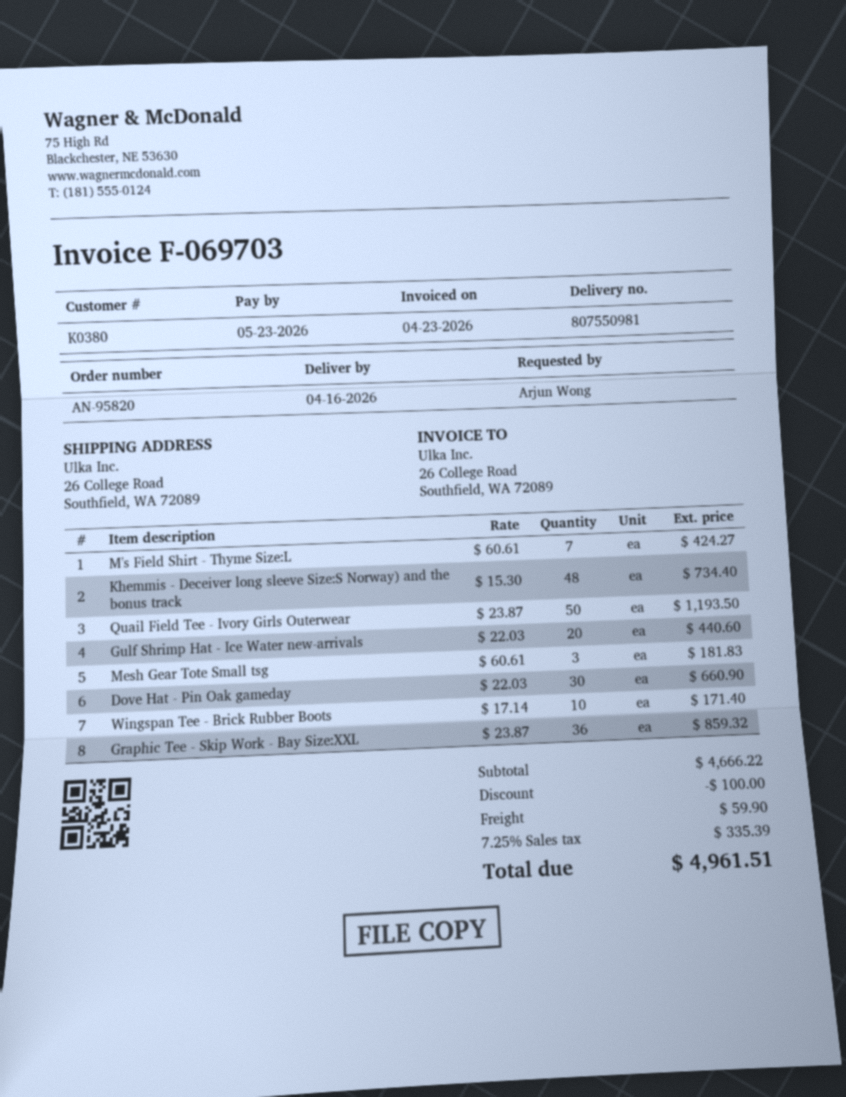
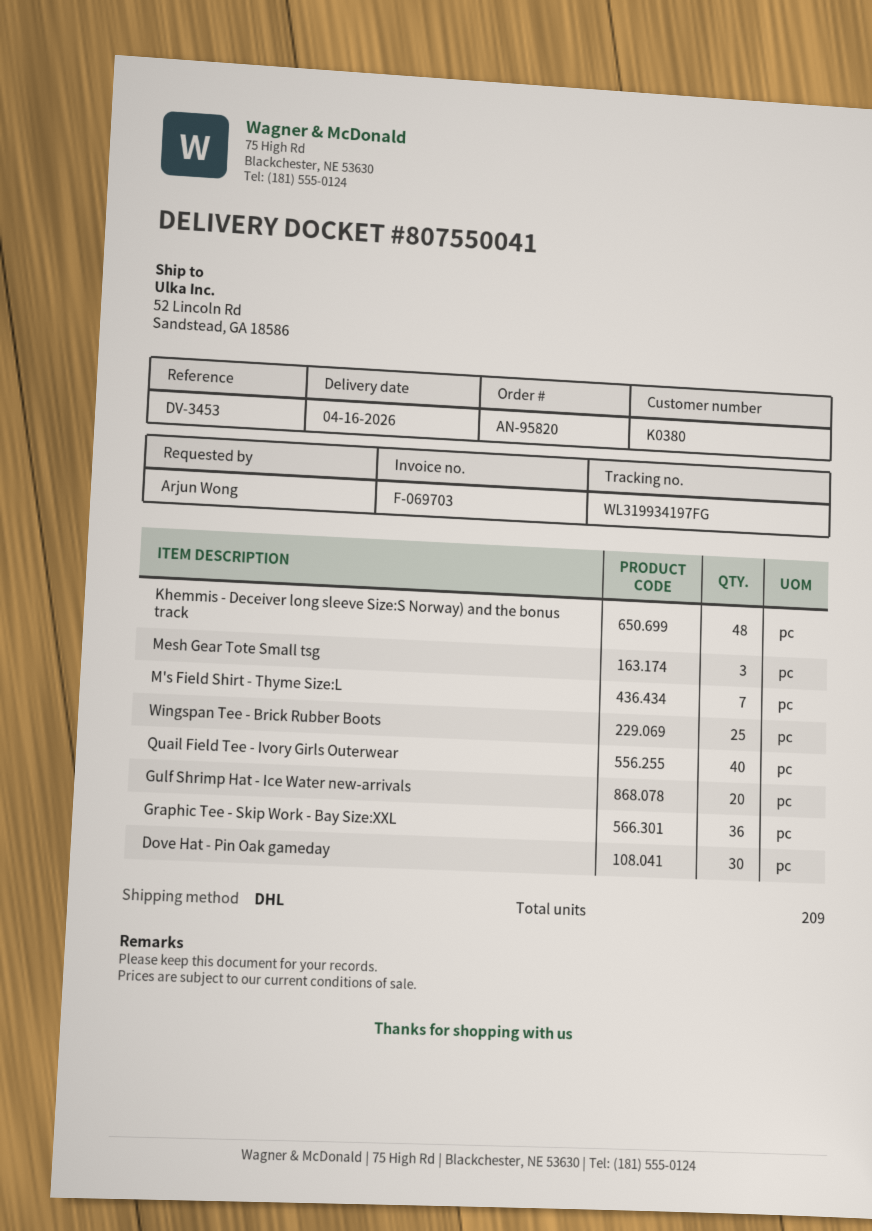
delivery note number: 807550981 -> 807550041
ship to: 26 College Road, Southfield, WA 72089 -> 52 Lincoln Rd, Sandstead, GA 18586
Quail Field Tee - Ivory Girls Outerwear: 50 -> 40
Wingspan Tee - Brick Rubber Boots: 10 -> 25

